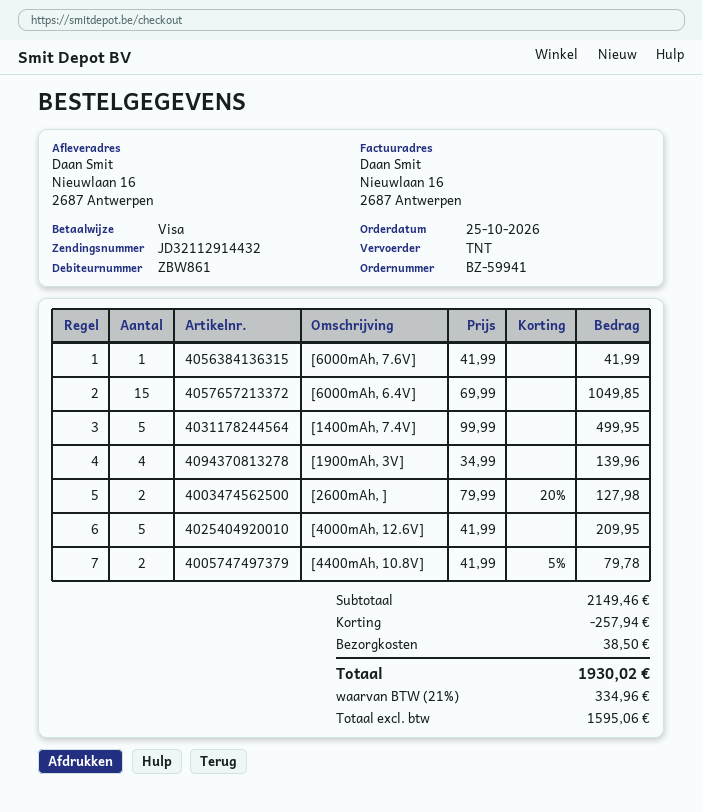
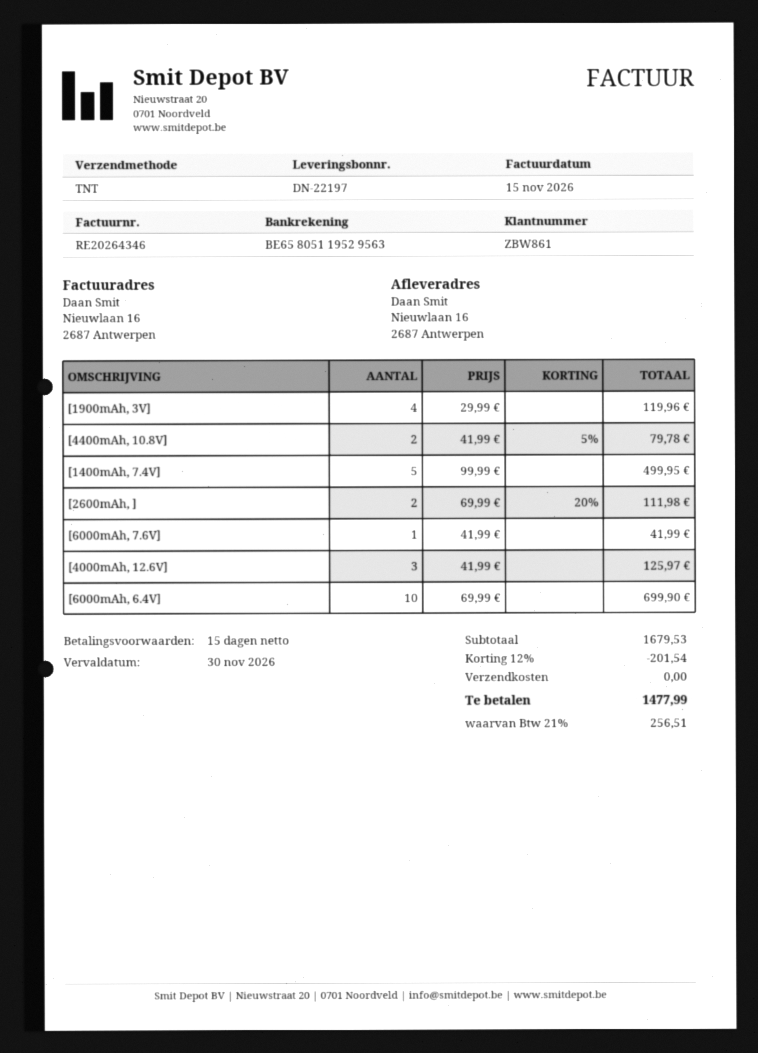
[6000mAh, 6.4V]: 15 x 69.99 = 1049.85 -> 10 x 69.99 = 699.90
[1900mAh, 3V]: 4 x 34.99 = 139.96 -> 4 x 29.99 = 119.96
[2600mAh, ]: 2 x 79.99 - 20% = 127.98 -> 2 x 69.99 - 20% = 111.98
[4000mAh, 12.6V]: 5 x 41.99 = 209.95 -> 3 x 41.99 = 125.97
subtotal: 2149.46 -> 1679.53
discount: 257.94 -> 201.54
shipping: 38.50 -> 0.00
tax: 21% = 334.96 -> 21% = 256.51
total: 1930.02 -> 1477.99

